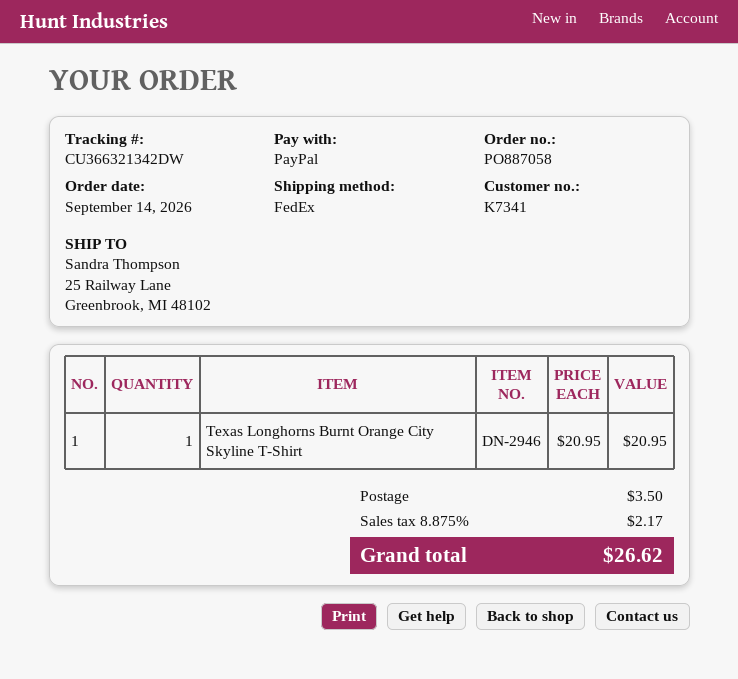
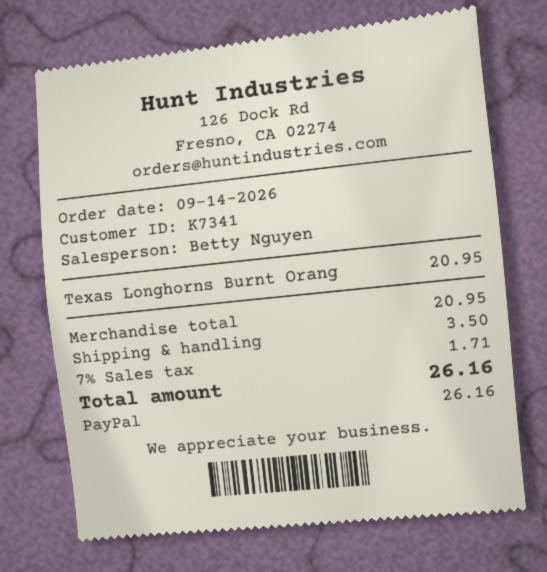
tax: 8.875% = 2.17 -> 7% = 1.71
total: 26.62 -> 26.16

